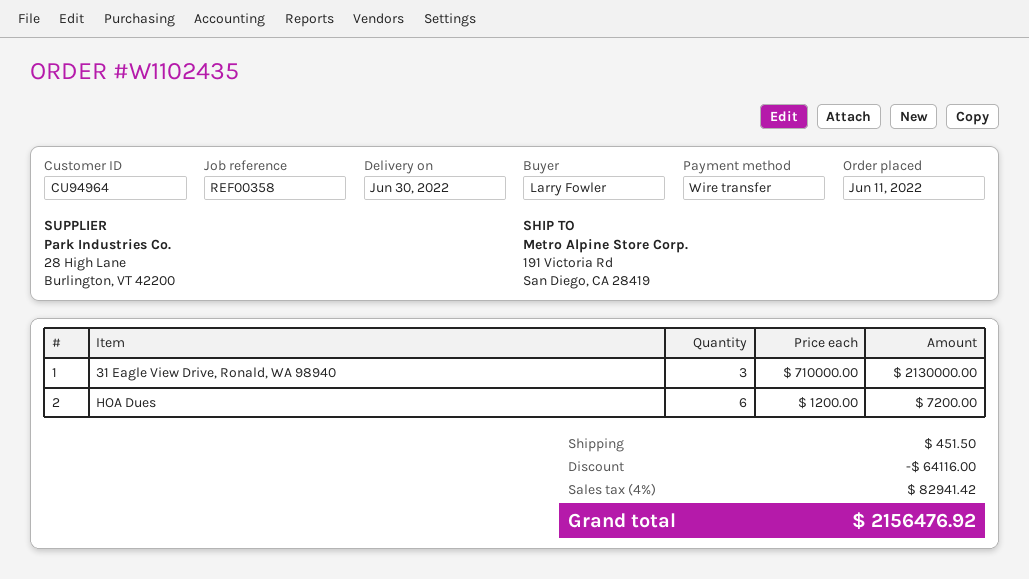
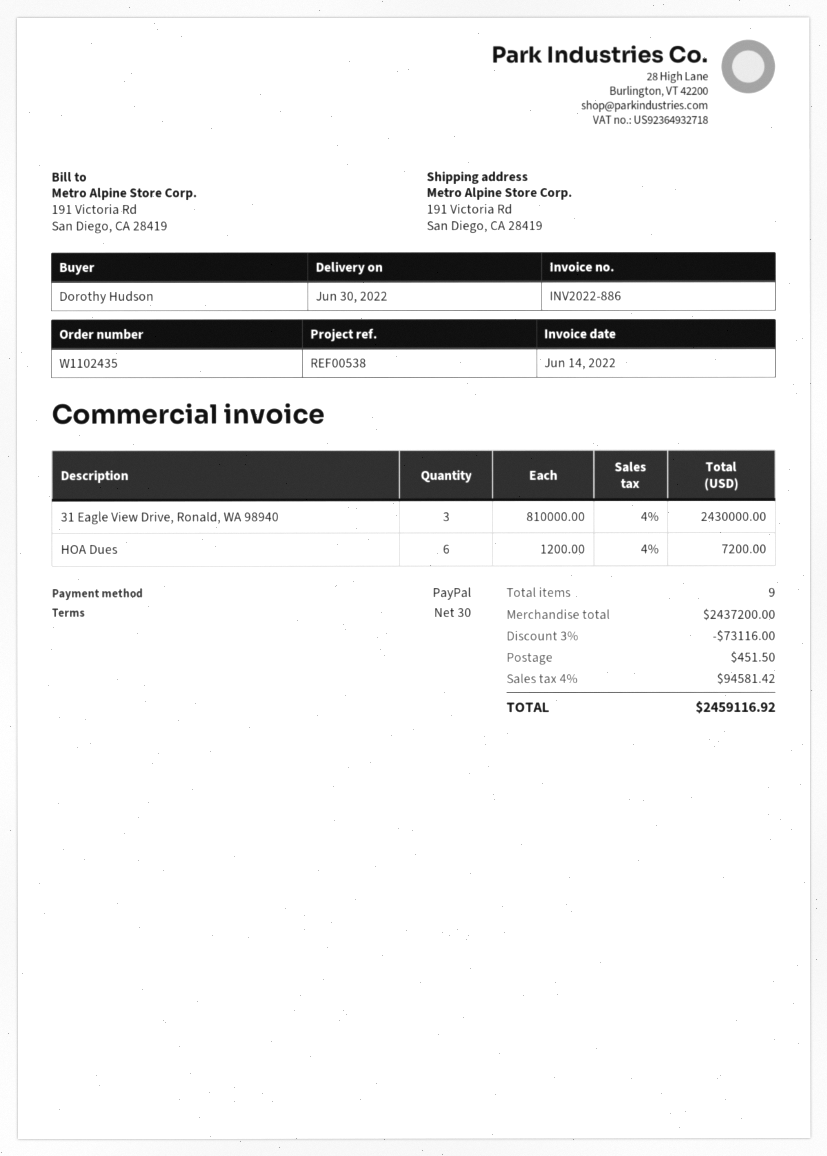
reference: REF00358 -> REF00538
ordered by: Larry Fowler -> Dorothy Hudson
payment method: bank transfer -> PayPal
31 Eagle View Drive, Ronald, WA 98940: 3 x 710000.00 = 2130000.00 -> 3 x 810000.00 = 2430000.00
discount: 64116.00 -> 73116.00
tax: 4% = 82941.42 -> 4% = 94581.42
total: 2156476.92 -> 2459116.92

